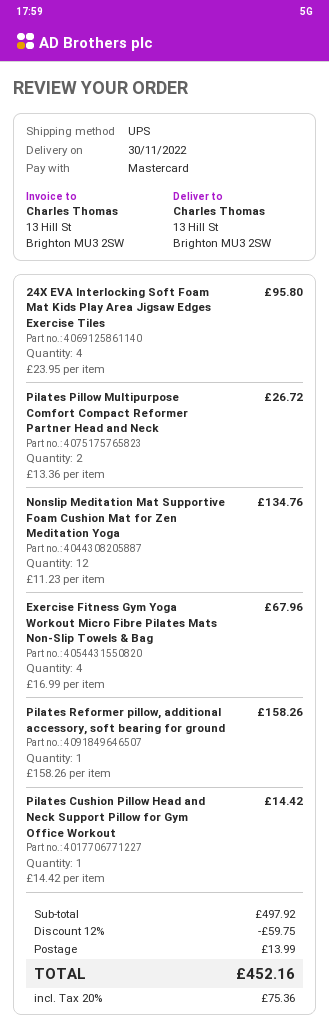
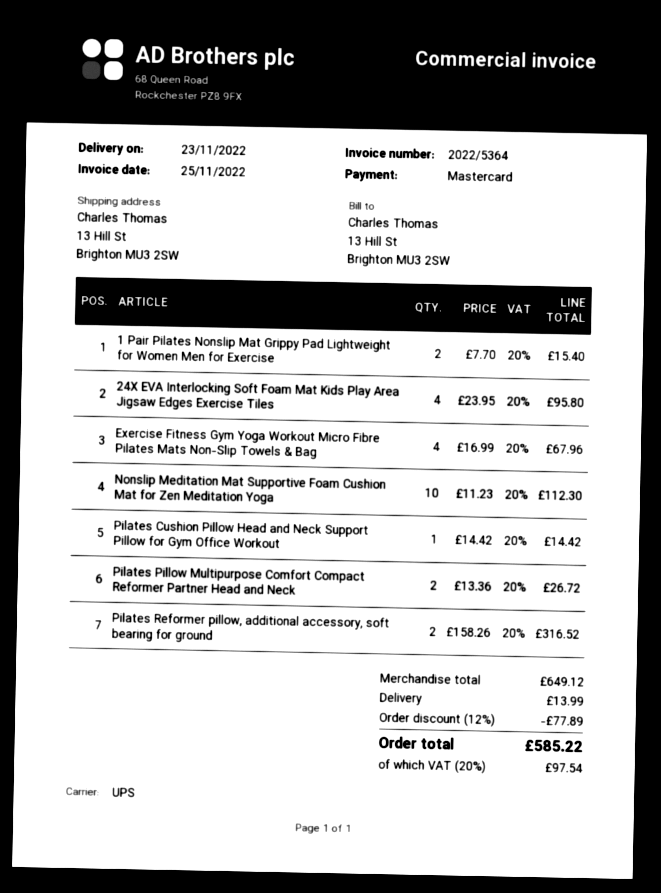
delivery date: 2022-11-30 -> 2022-11-23
Nonslip Meditation Mat Supportive Foam Cushion Mat for Zen Meditation Yoga: 12 x 11.23 = 134.76 -> 10 x 11.23 = 112.30
Pilates Reformer pillow, additional accessory, soft bearing for ground: 1 x 158.26 = 158.26 -> 2 x 158.26 = 316.52
1 Pair Pilates Nonslip Mat Grippy Pad Lightweight for Women Men for Exercise: none -> 2 x 7.70 = 15.40
subtotal: 497.92 -> 649.12
discount: 12% = 59.75 -> 12% = 77.89
tax: 20% = 75.36 -> 20% = 97.54
total: 452.16 -> 585.22

